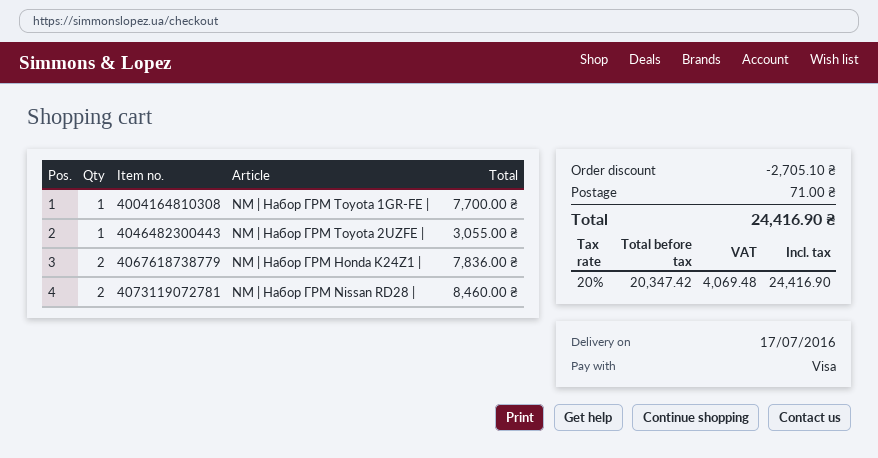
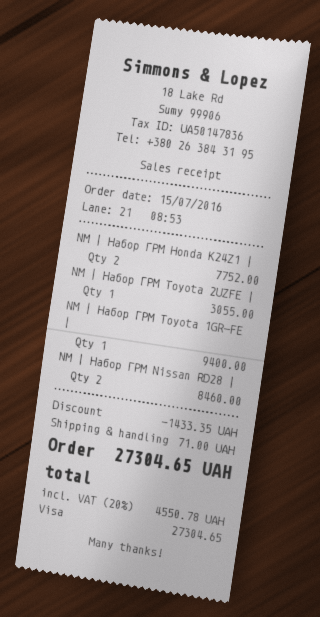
NM | Набор ГРМ Toyota 1GR-FE |: 1 for 7700.00 -> 1 for 9400.00
NM | Набор ГРМ Honda K24Z1 |: 2 for 7836.00 -> 2 for 7752.00
discount: 2705.10 -> 1433.35
tax: 20% = 4069.48 -> 20% = 4550.78
total: 24416.90 -> 27304.65

